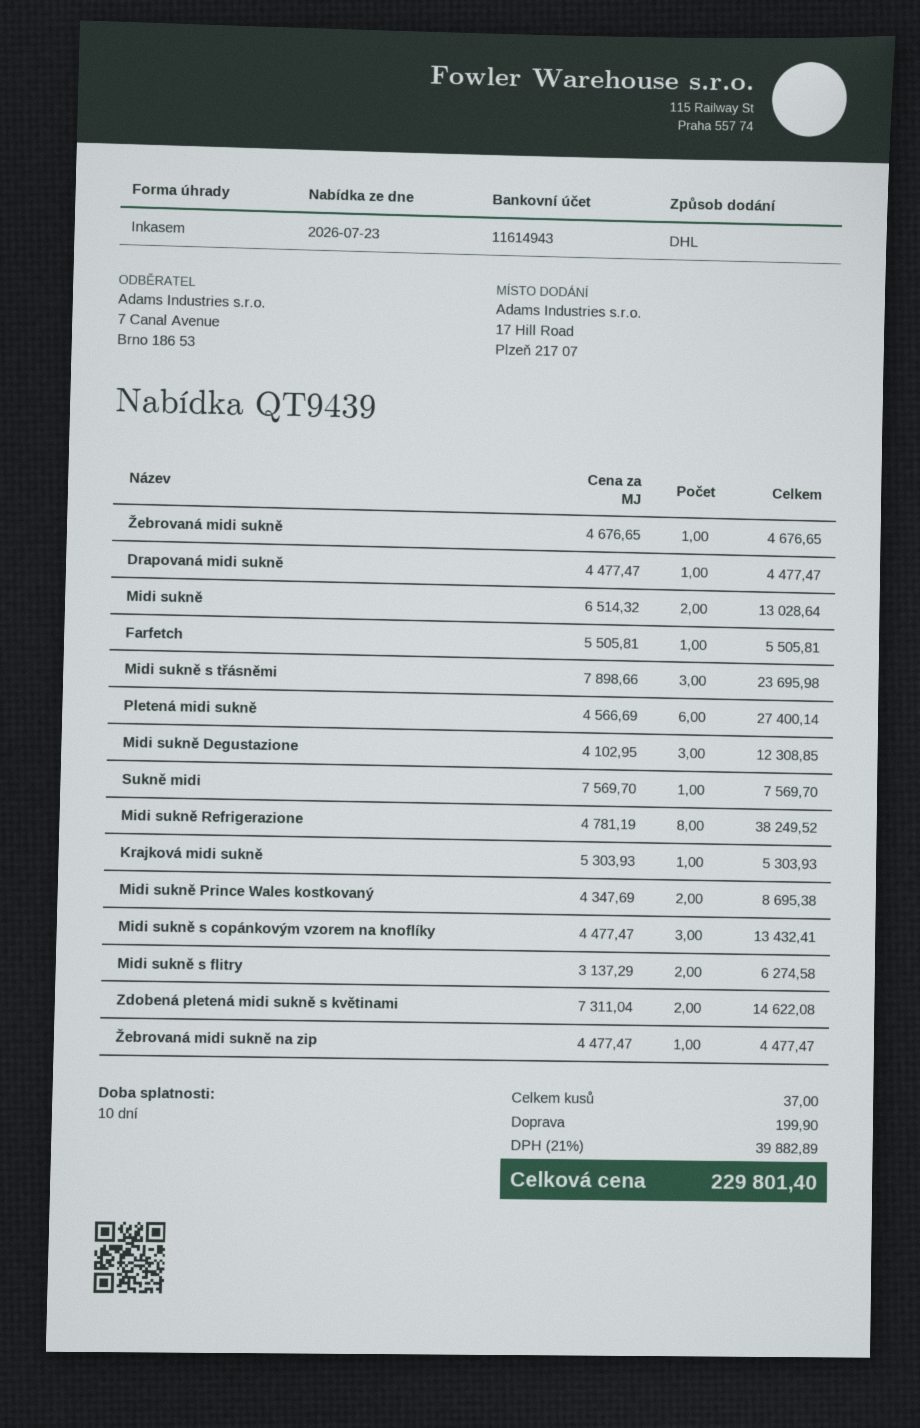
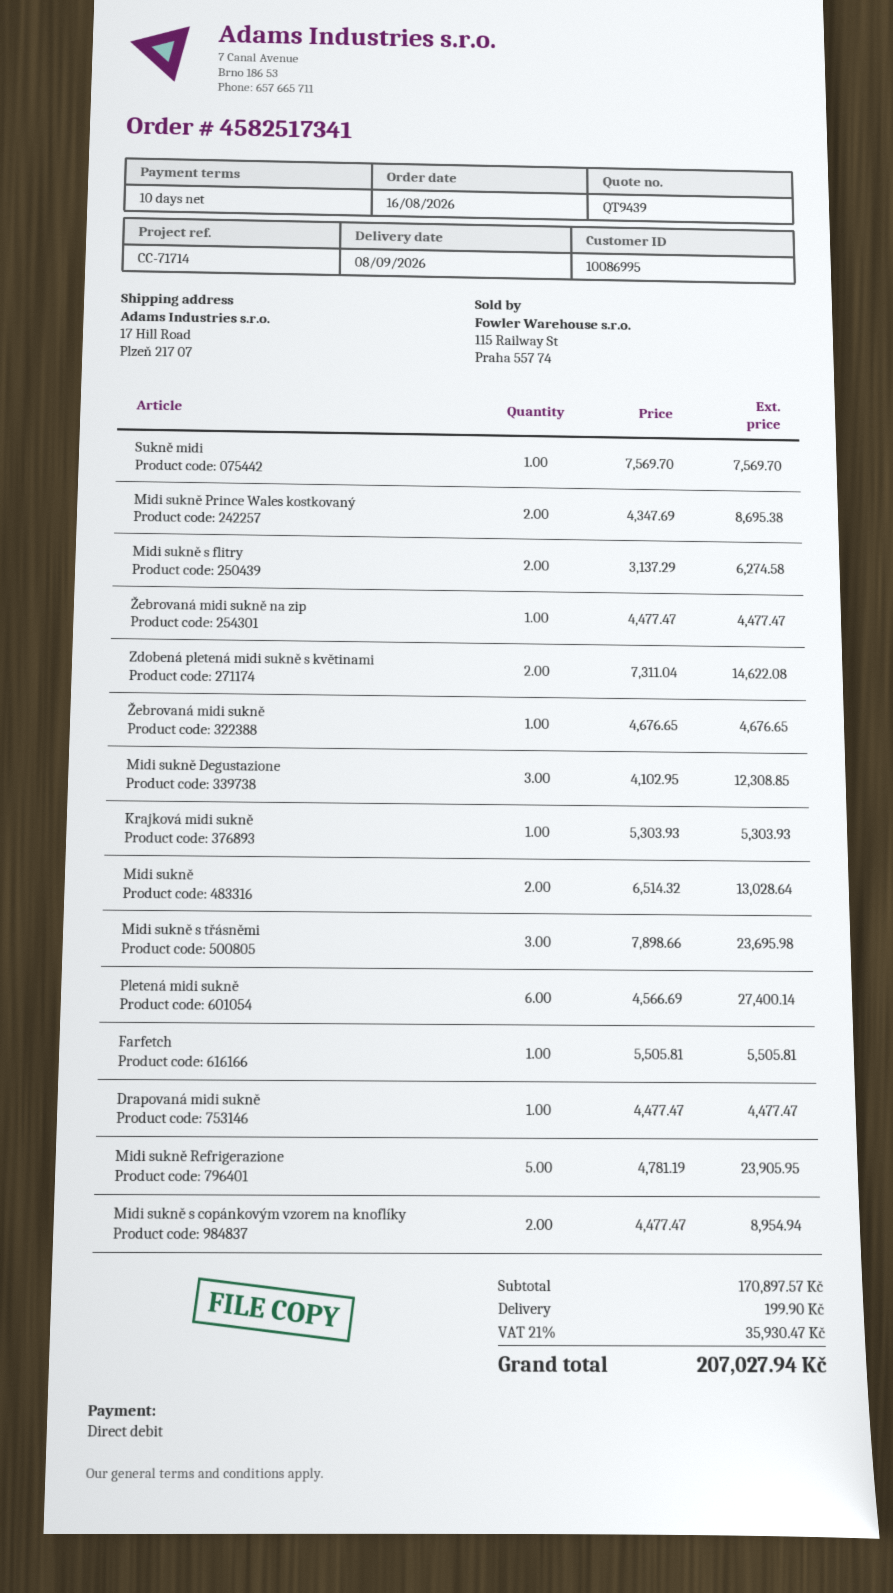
Midi sukně Refrigerazione: 8 x 4781.19 = 38249.52 -> 5 x 4781.19 = 23905.95
Midi sukně s copánkovým vzorem na knoflíky: 3 x 4477.47 = 13432.41 -> 2 x 4477.47 = 8954.94
tax: 21% = 39882.89 -> 21% = 35930.47
total: 229801.40 -> 207027.94

